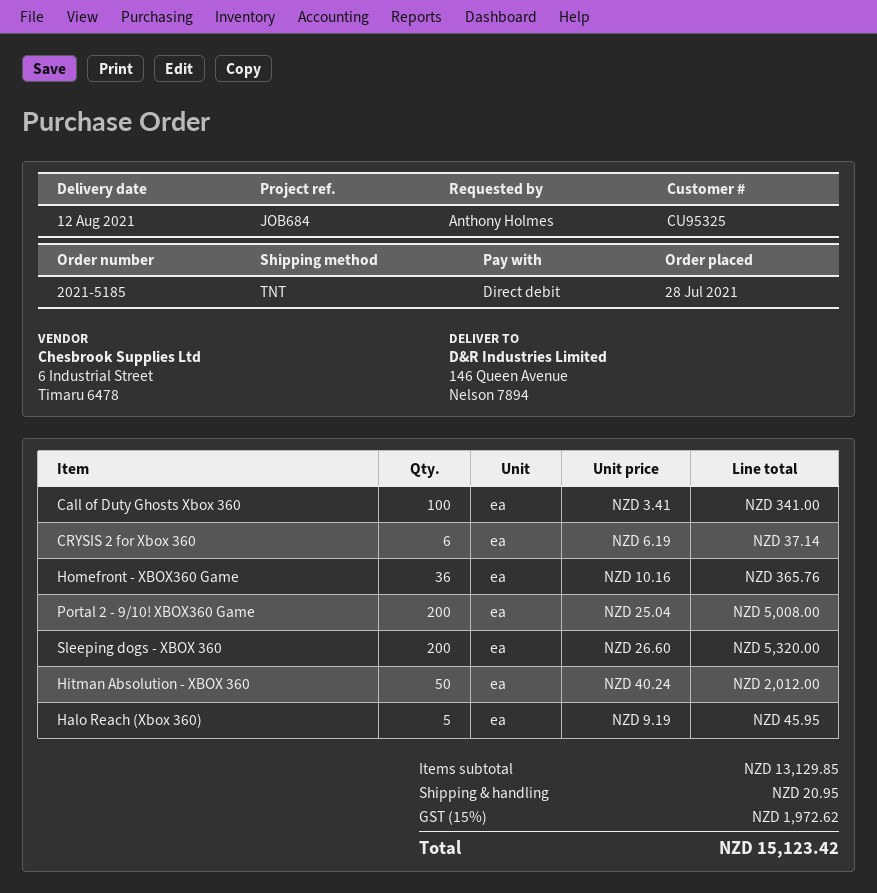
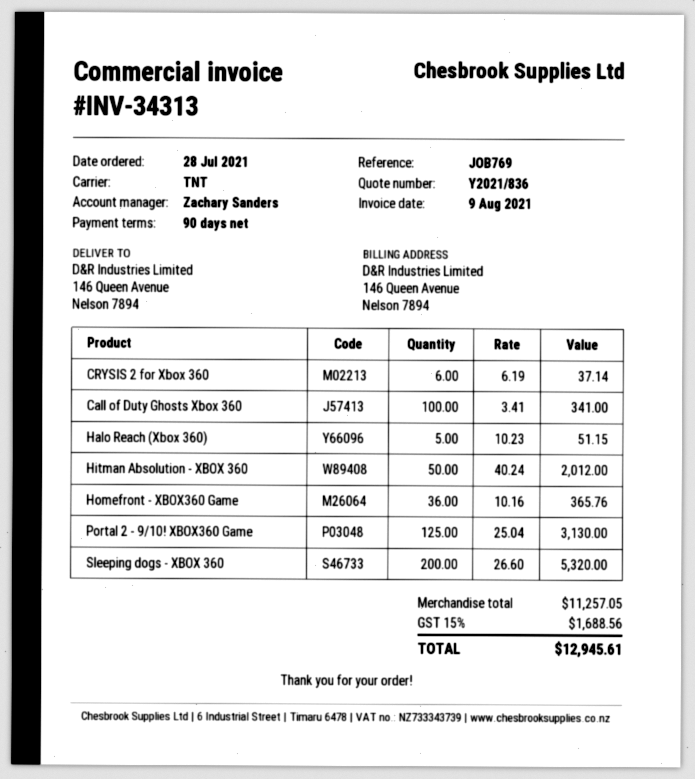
reference: JOB684 -> JOB769
Portal 2 - 9/10! XBOX360 Game: 200 x 25.04 = 5008.00 -> 125 x 25.04 = 3130.00
Halo Reach (Xbox 360): 5 x 9.19 = 45.95 -> 5 x 10.23 = 51.15
subtotal: 13129.85 -> 11257.05
shipping: 20.95 -> none
tax: 15% = 1972.62 -> 15% = 1688.56
total: 15123.42 -> 12945.61

